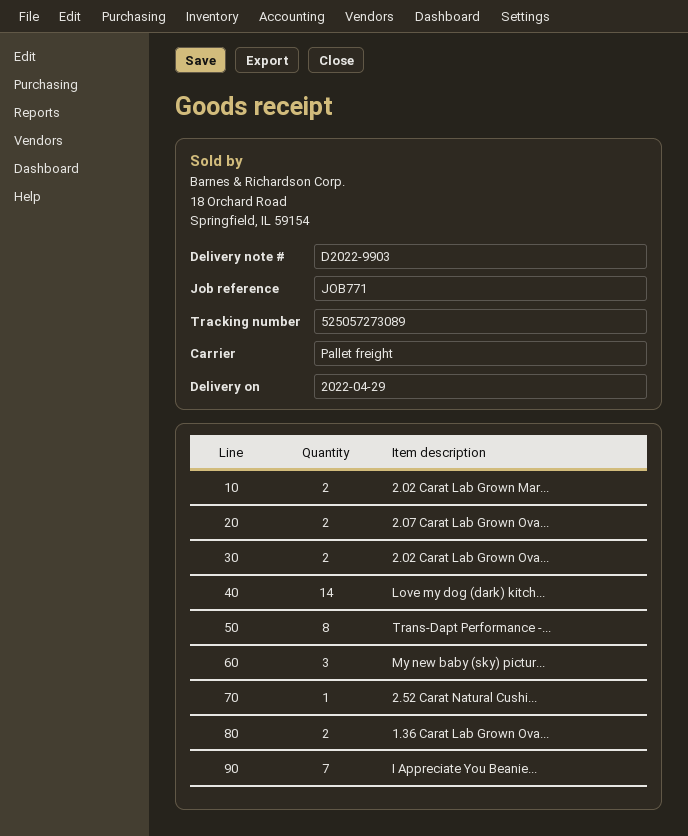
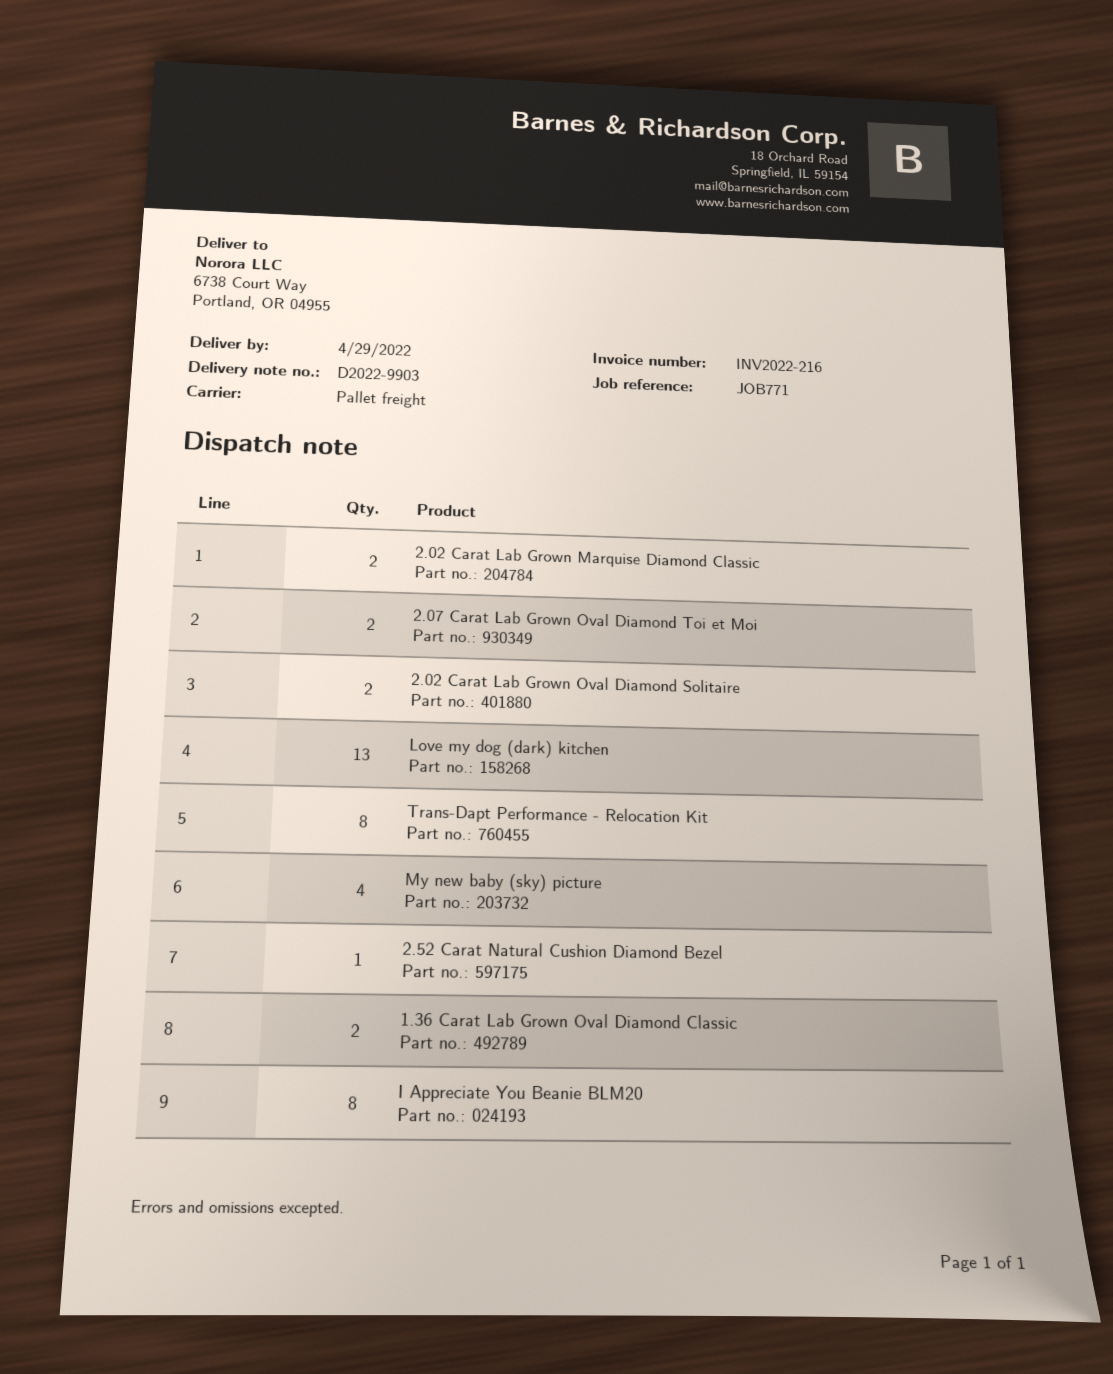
Love my dog (dark) kitch...: 14 -> 13
My new baby (sky) pictur...: 3 -> 4
I Appreciate You Beanie...: 7 -> 8

